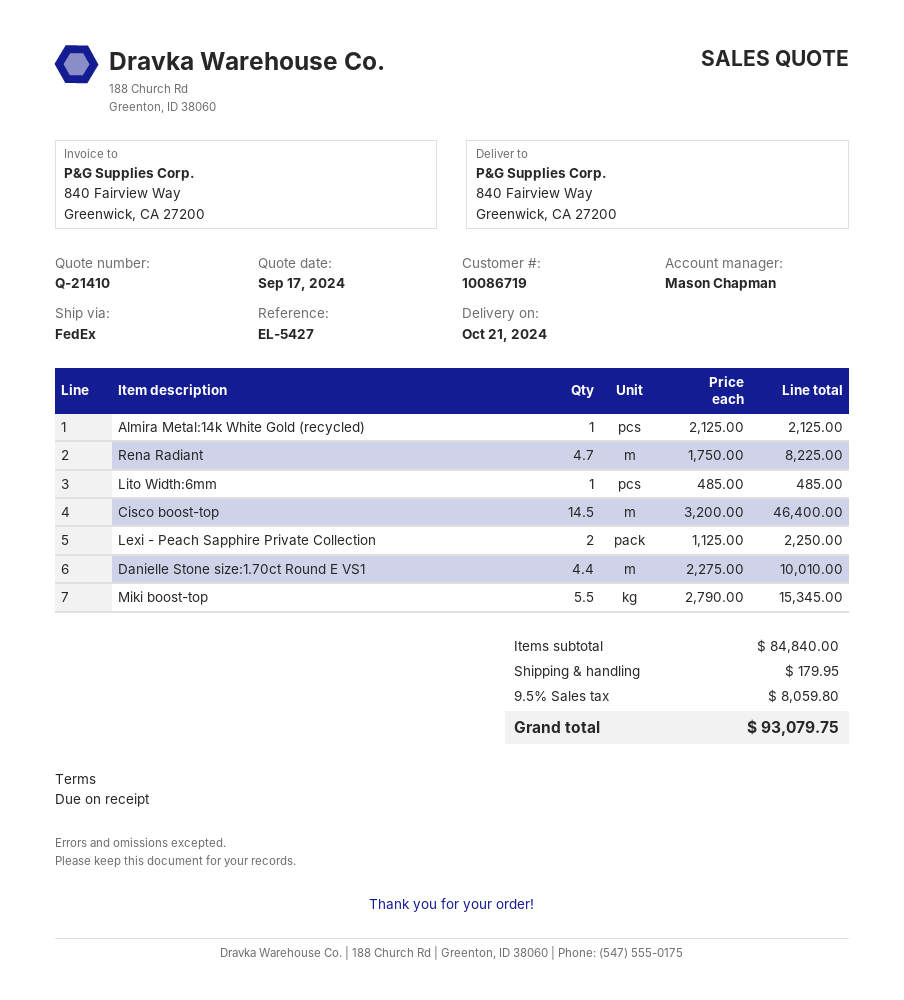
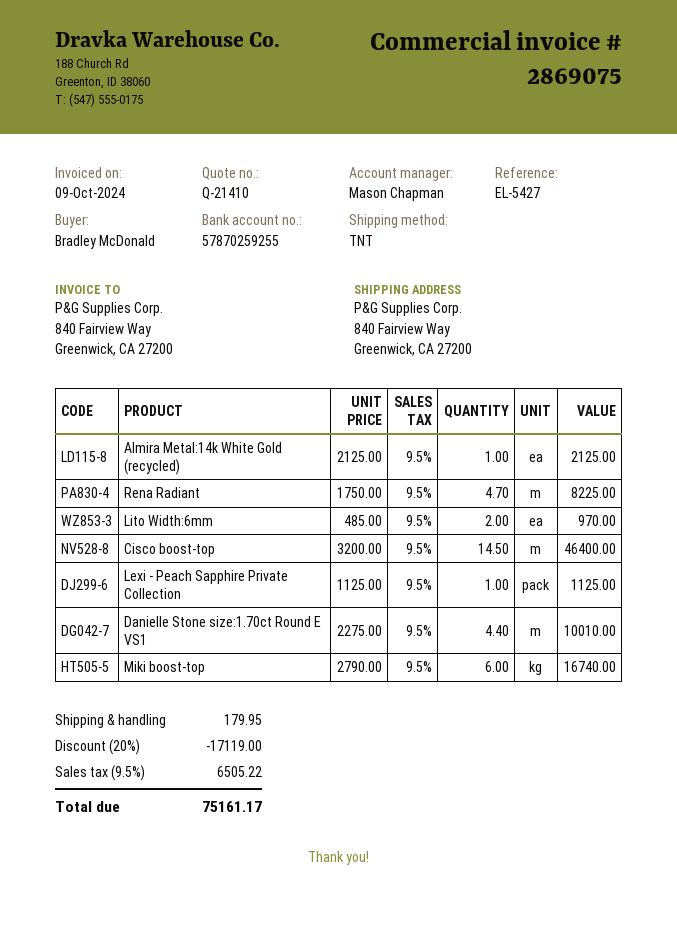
shipping method: FedEx -> TNT
Lito Width:6mm: 1 x 485.00 = 485.00 -> 2 x 485.00 = 970.00
Lexi - Peach Sapphire Private Collection: 2 x 1125.00 = 2250.00 -> 1 x 1125.00 = 1125.00
Miki boost-top: 5.5 x 2790.00 = 15345.00 -> 6 x 2790.00 = 16740.00
discount: none -> 20% = 17119.00
tax: 9.5% = 8059.80 -> 9.5% = 6505.22
total: 93079.75 -> 75161.17

